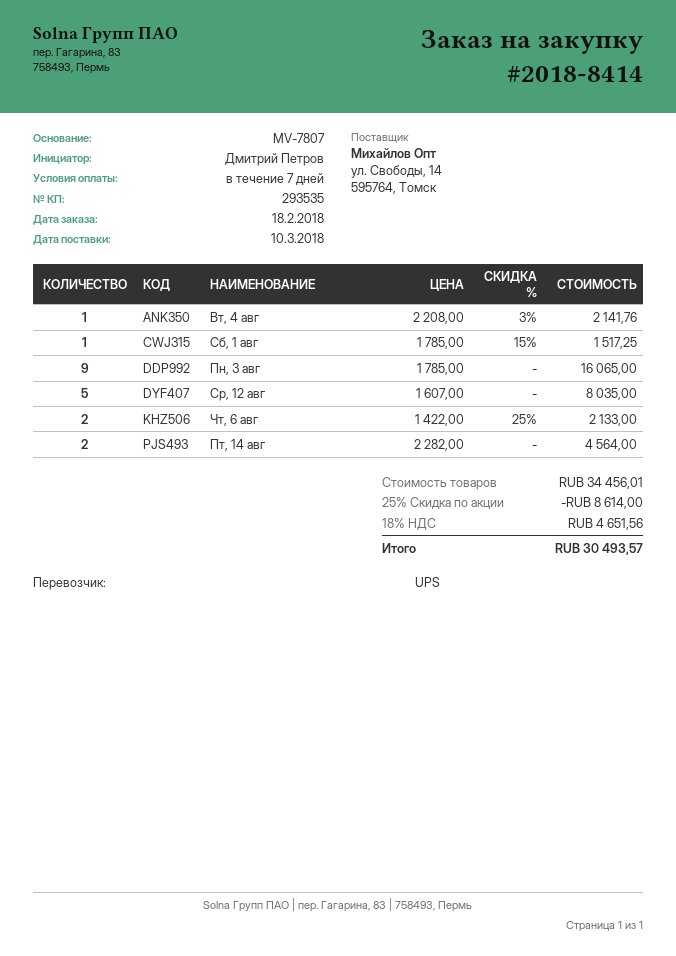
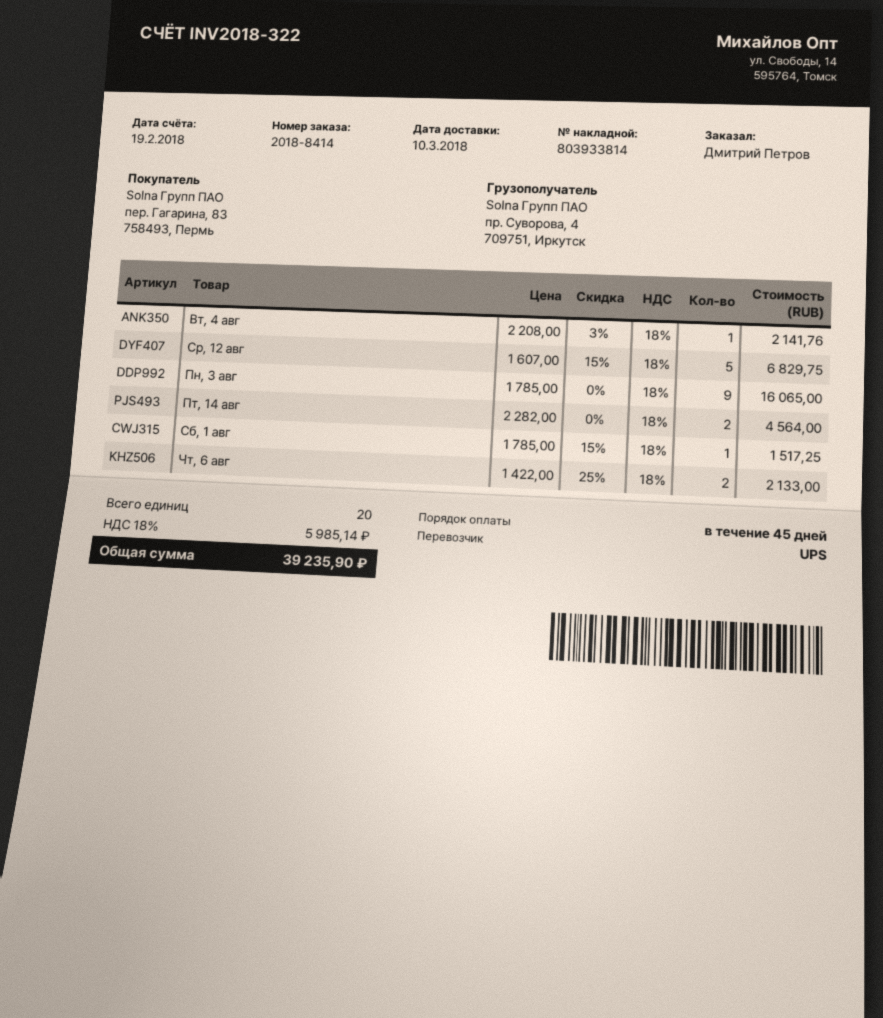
payment terms: 7 days -> 45 days
Ср, 12 авг: 5 x 1607.00 = 8035.00 -> 5 x 1607.00 - 15% = 6829.75
discount: 25% = 8614.00 -> none
tax: 18% = 4651.56 -> 18% = 5985.14
total: 30493.57 -> 39235.90

